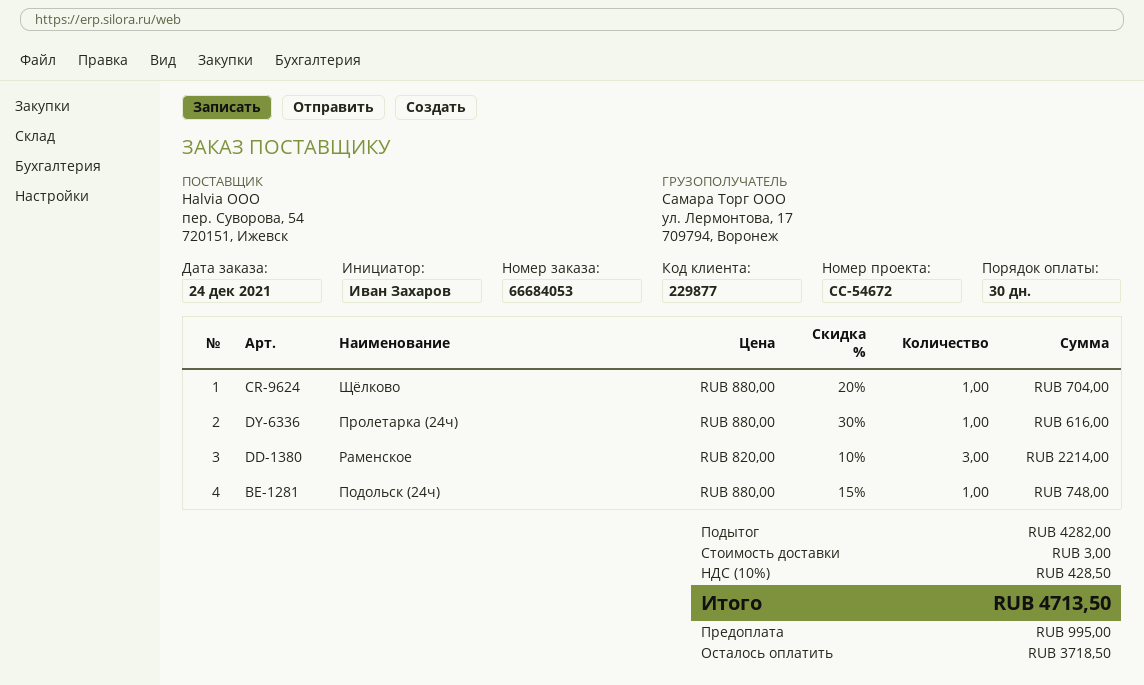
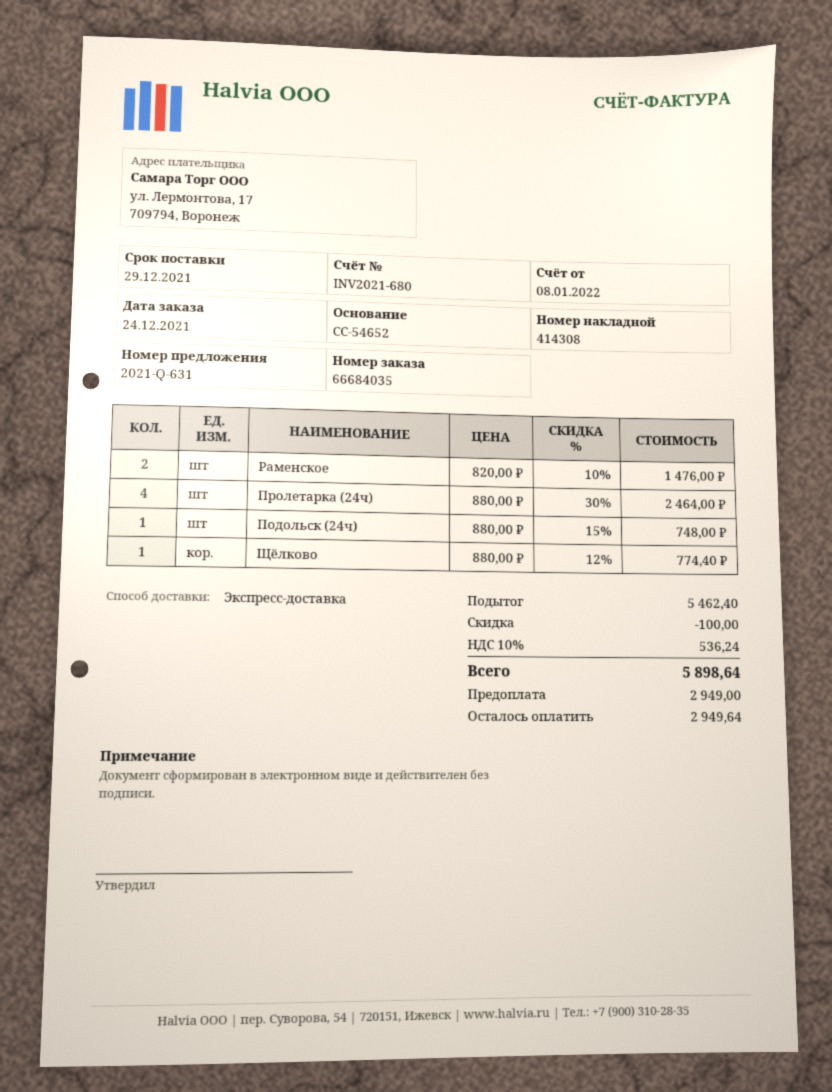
order number: 66684053 -> 66684035
reference: CC-54672 -> CC-54652
Щёлково: 1 x 880.00 - 20% = 704.00 -> 1 x 880.00 - 12% = 774.40
Пролетарка (24ч): 1 x 880.00 - 30% = 616.00 -> 4 x 880.00 - 30% = 2464.00
Раменское: 3 x 820.00 - 10% = 2214.00 -> 2 x 820.00 - 10% = 1476.00
subtotal: 4282.00 -> 5462.40
discount: none -> 100.00
shipping: 3.00 -> none
tax: 10% = 428.50 -> 10% = 536.24
total: 4713.50 -> 5898.64
deposit: 995.00 -> 2949.00
balance: 3718.50 -> 2949.64

